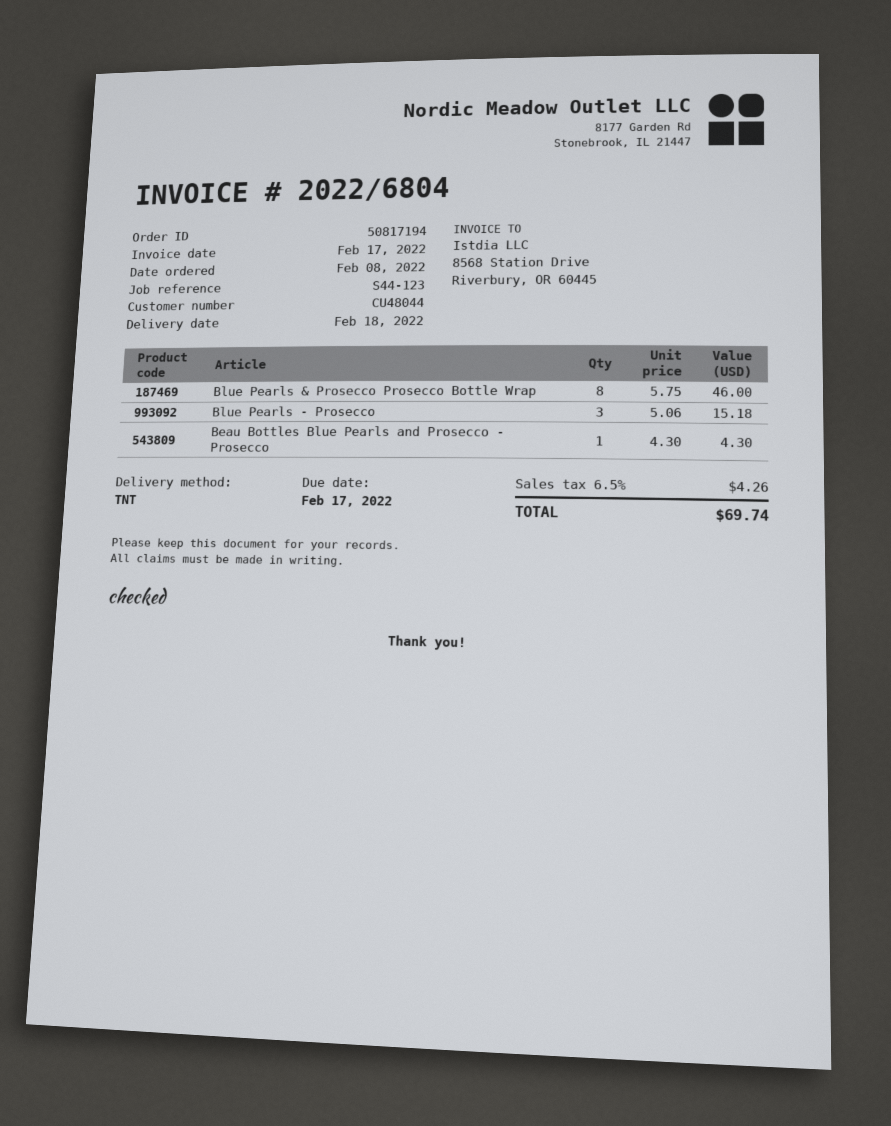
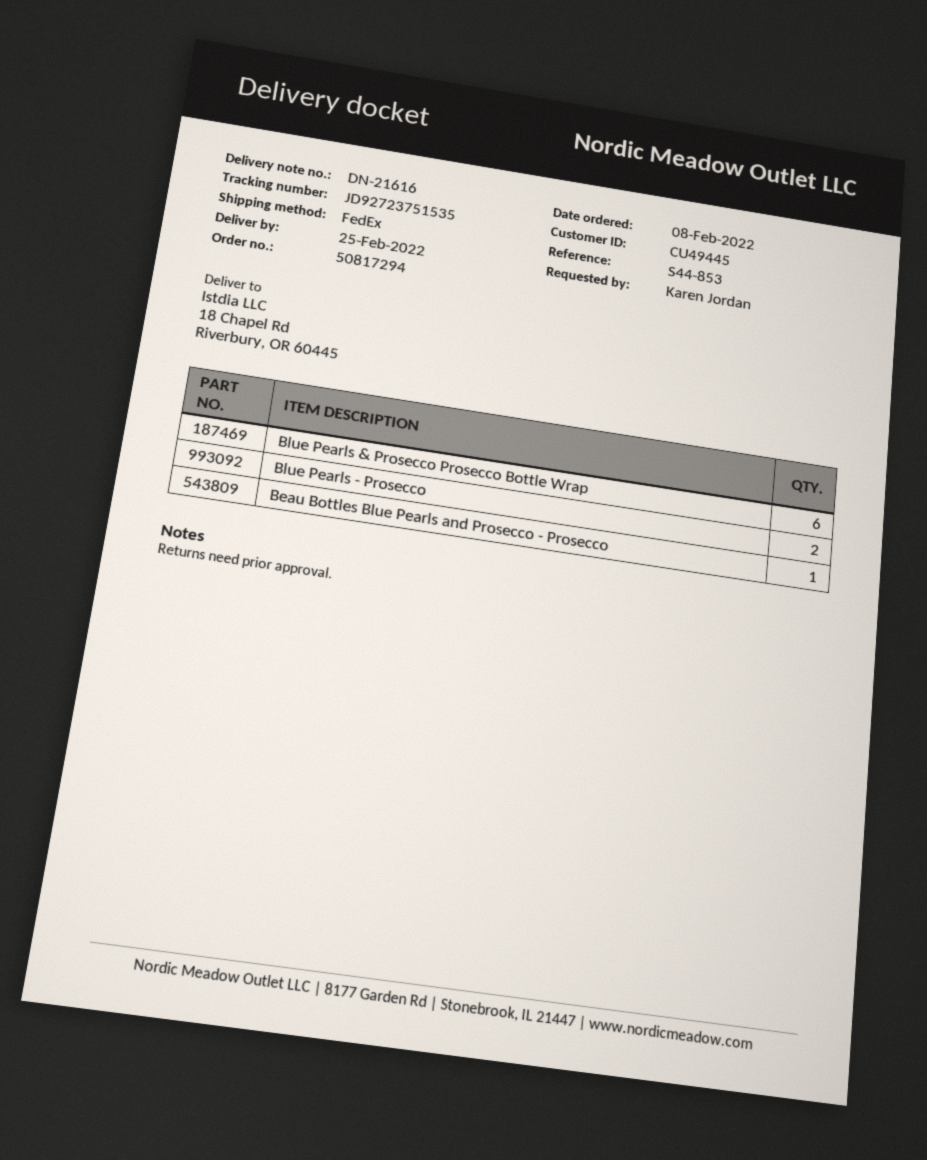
order number: 50817194 -> 50817294
delivery date: 2022-02-18 -> 2022-02-25
customer number: CU48044 -> CU49445
reference: S44-123 -> S44-853
shipping method: TNT -> FedEx
Blue Pearls & Prosecco Prosecco Bottle Wrap: 8 -> 6
Blue Pearls - Prosecco: 3 -> 2

